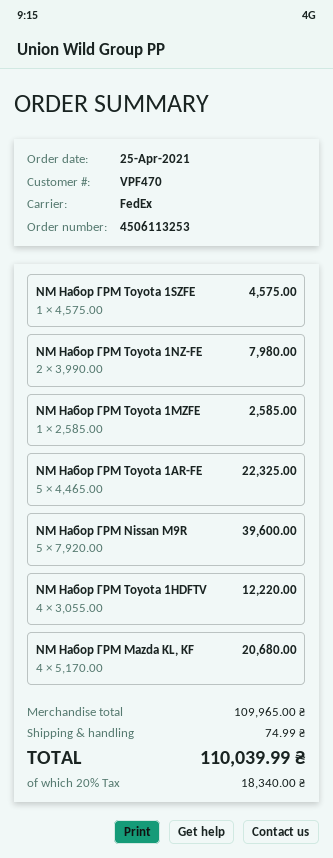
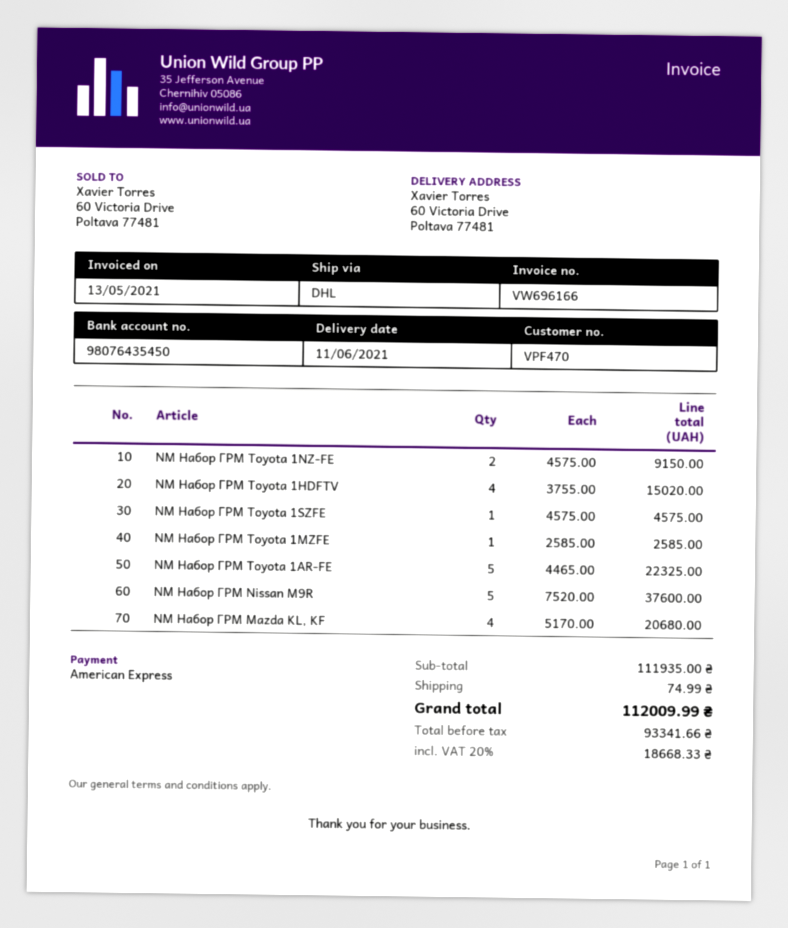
shipping method: FedEx -> DHL
NM Набор ГРМ Toyota 1NZ-FE: 2 x 3990.00 = 7980.00 -> 2 x 4575.00 = 9150.00
NM Набор ГРМ Nissan M9R: 5 x 7920.00 = 39600.00 -> 5 x 7520.00 = 37600.00
NM Набор ГРМ Toyota 1HDFTV: 4 x 3055.00 = 12220.00 -> 4 x 3755.00 = 15020.00
subtotal: 109965.00 -> 111935.00
tax: 20% = 18340.00 -> 20% = 18668.33
total: 110039.99 -> 112009.99

